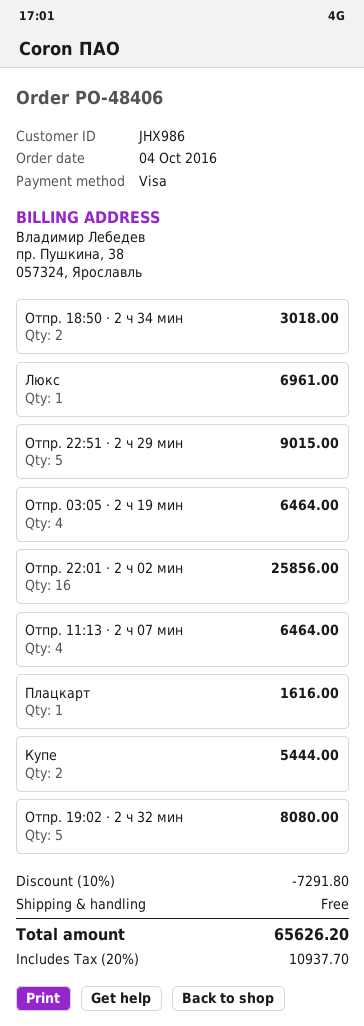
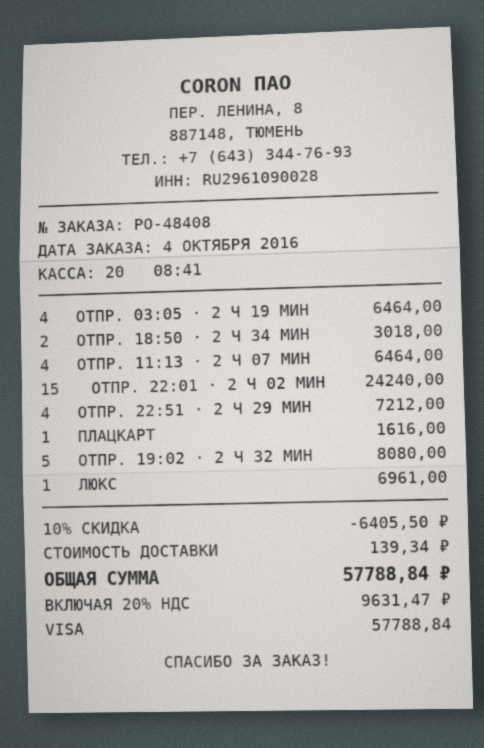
order number: PO-48406 -> PO-48408
Отпр. 22:51 · 2 ч 29 мин: 5 for 9015.00 -> 4 for 7212.00
Отпр. 22:01 · 2 ч 02 мин: 16 for 25856.00 -> 15 for 24240.00
Купе: 2 for 5444.00 -> none
discount: 10% = 7291.80 -> 10% = 6405.50
shipping: 0.00 -> 139.34
tax: 20% = 10937.70 -> 20% = 9631.47
total: 65626.20 -> 57788.84

